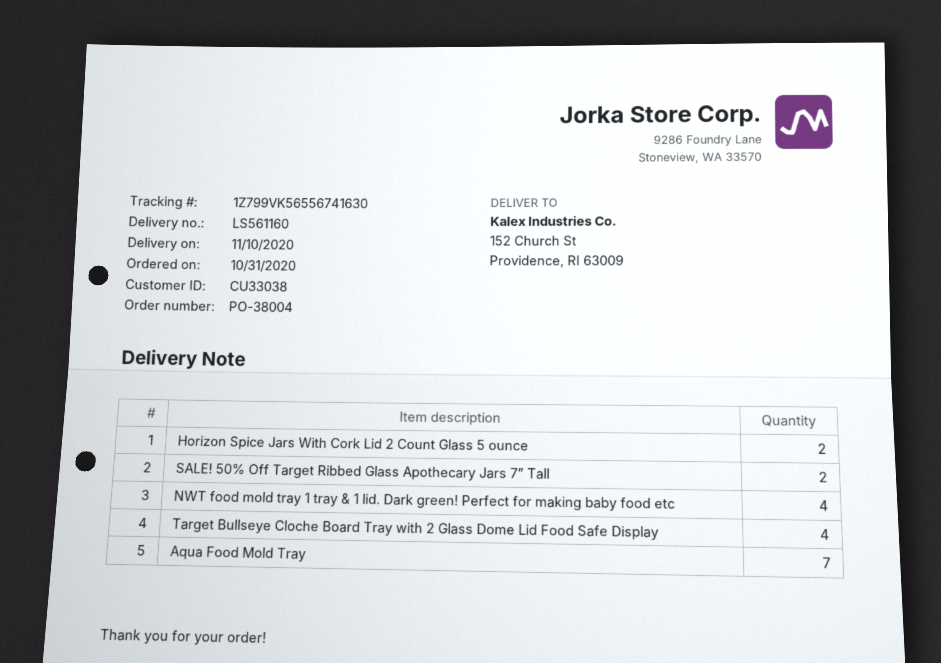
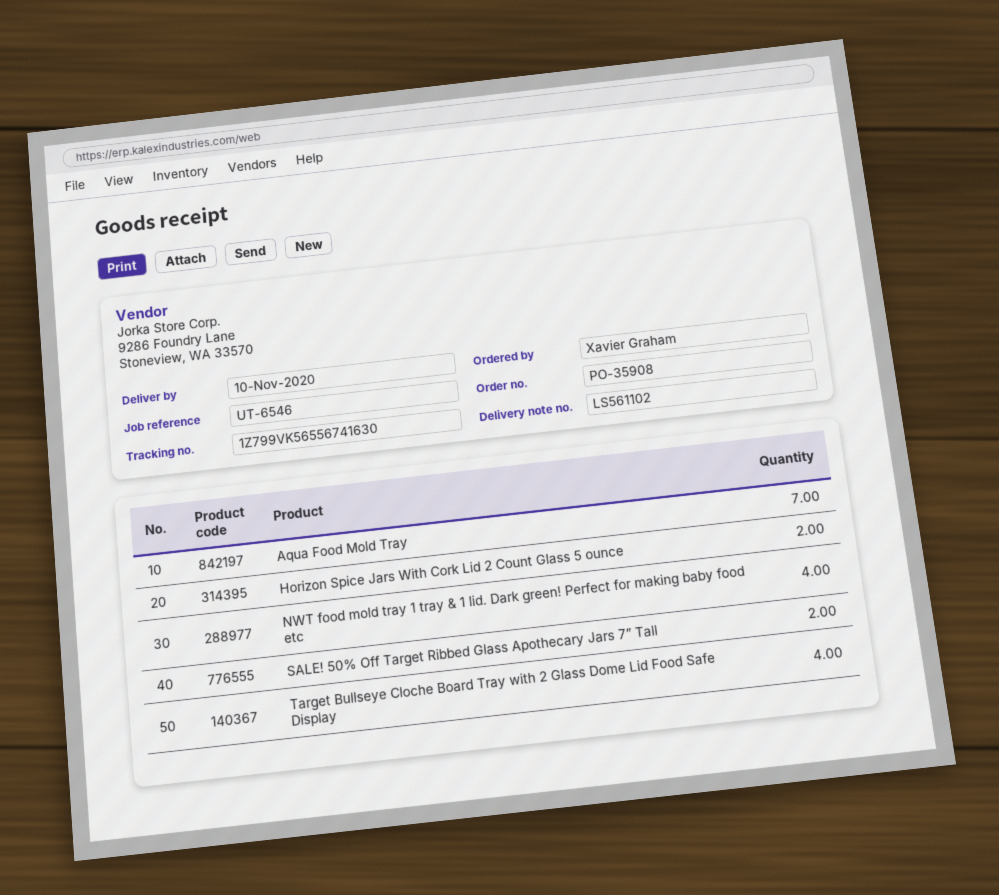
order number: PO-38004 -> PO-35908
delivery note number: LS561160 -> LS561102

